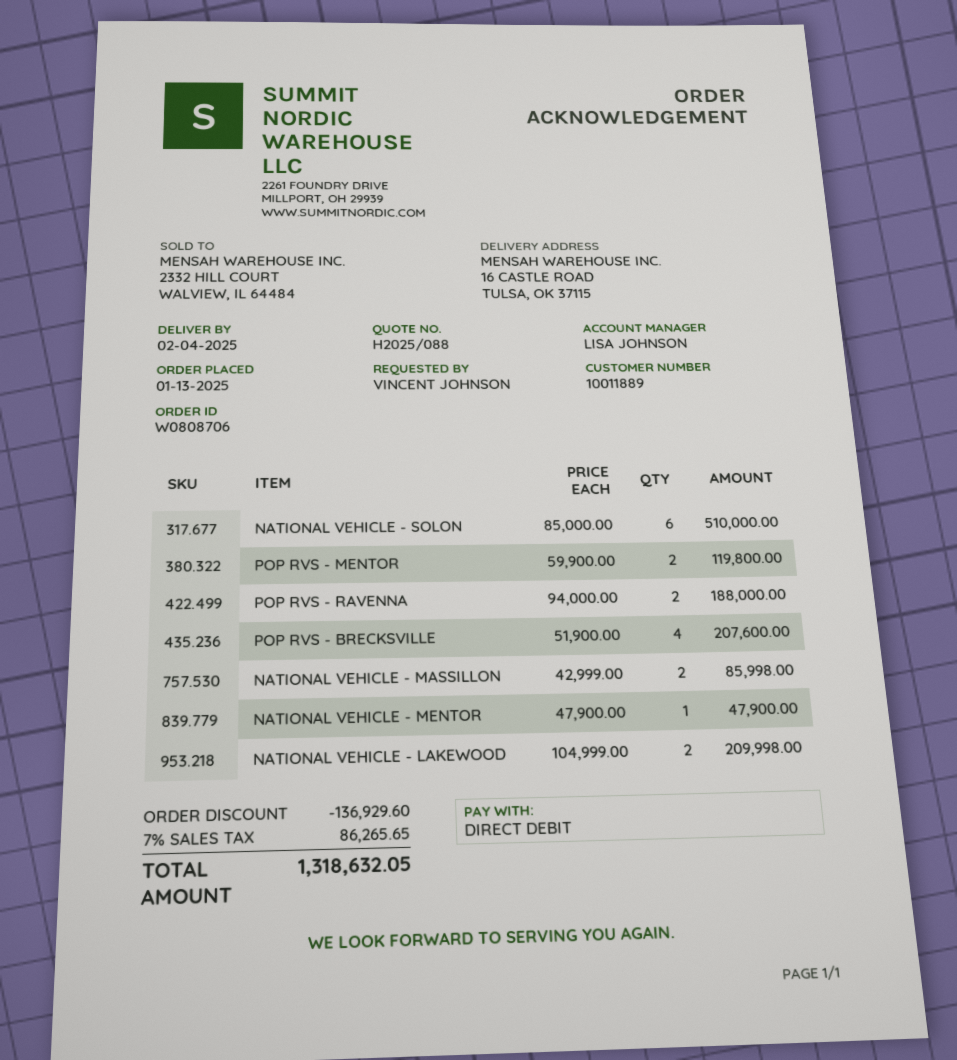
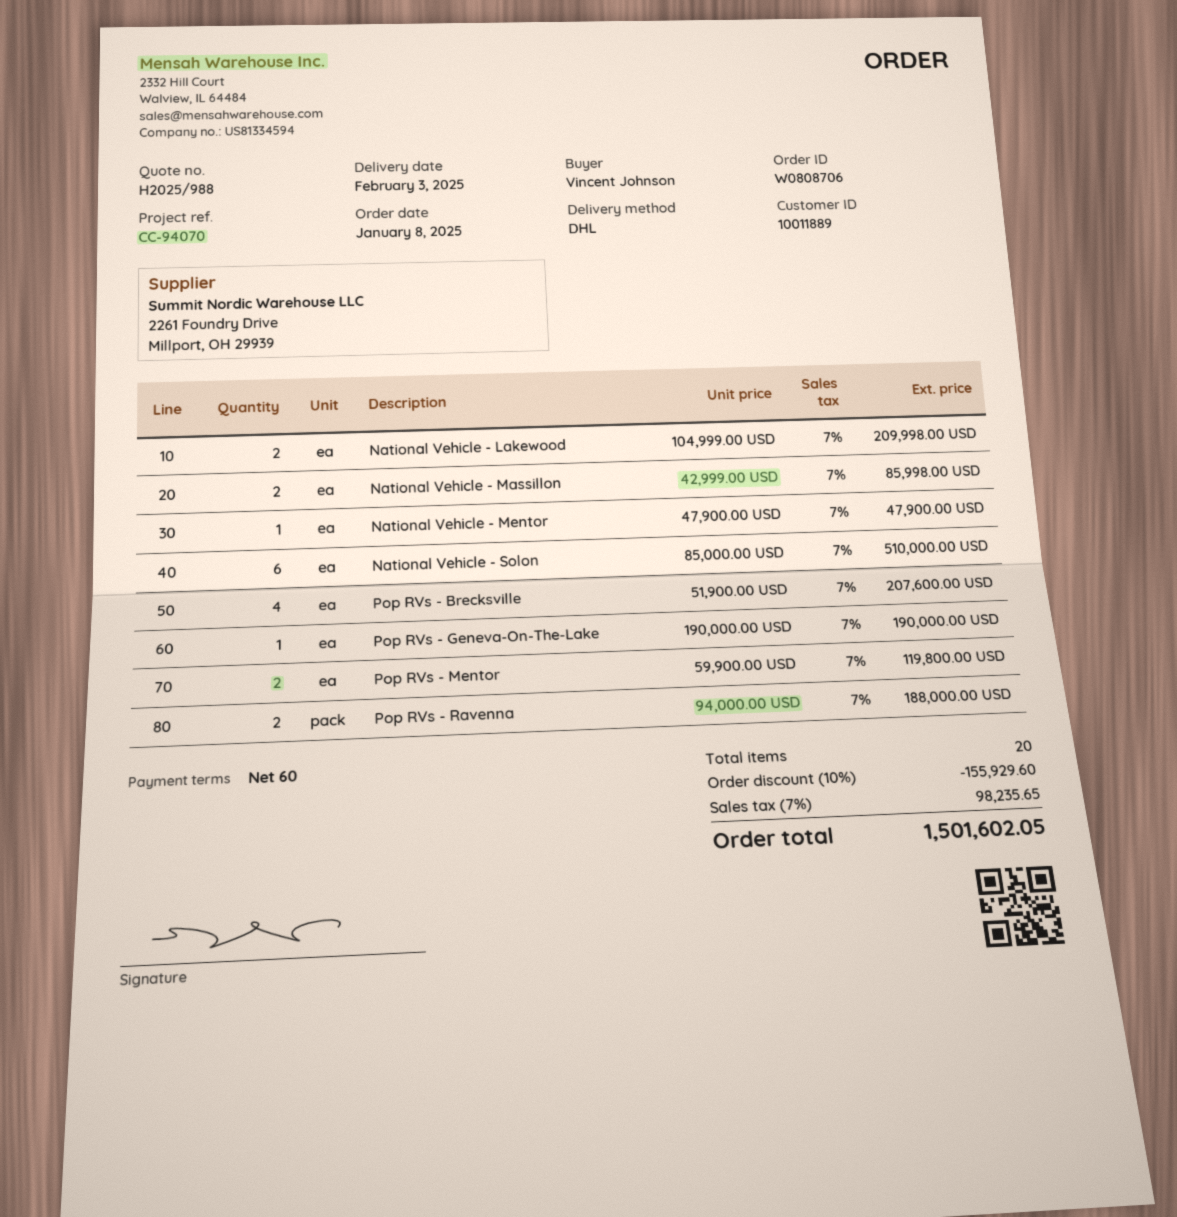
quote number: H2025/088 -> H2025/988
order date: 2025-01-13 -> 2025-01-08
delivery date: 2025-02-04 -> 2025-02-03
Pop RVs - Geneva-On-The-Lake: none -> 1 x 190000.00 = 190000.00
discount: 136929.60 -> 155929.60
tax: 7% = 86265.65 -> 7% = 98235.65
total: 1318632.05 -> 1501602.05

